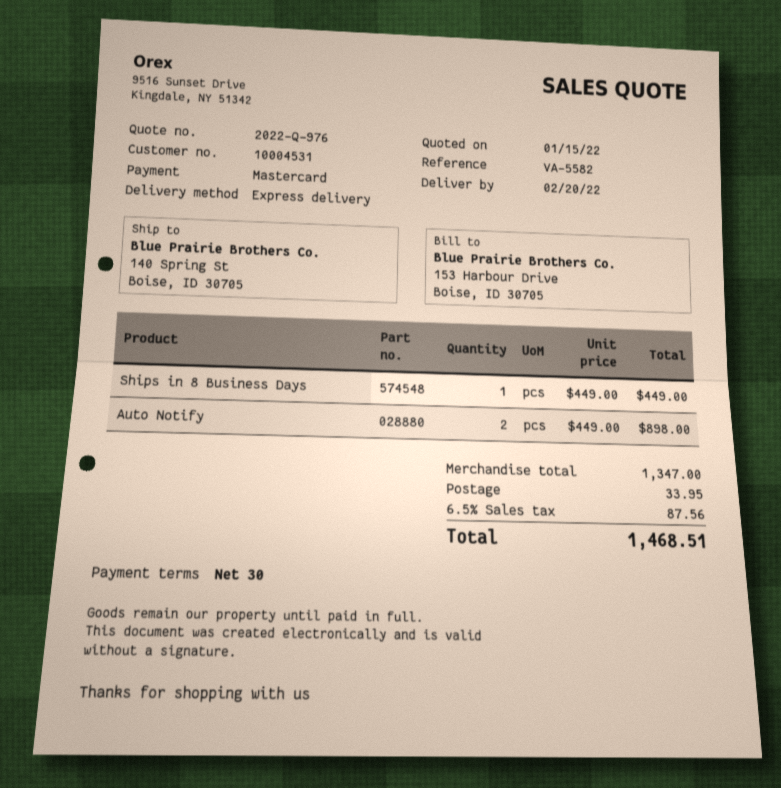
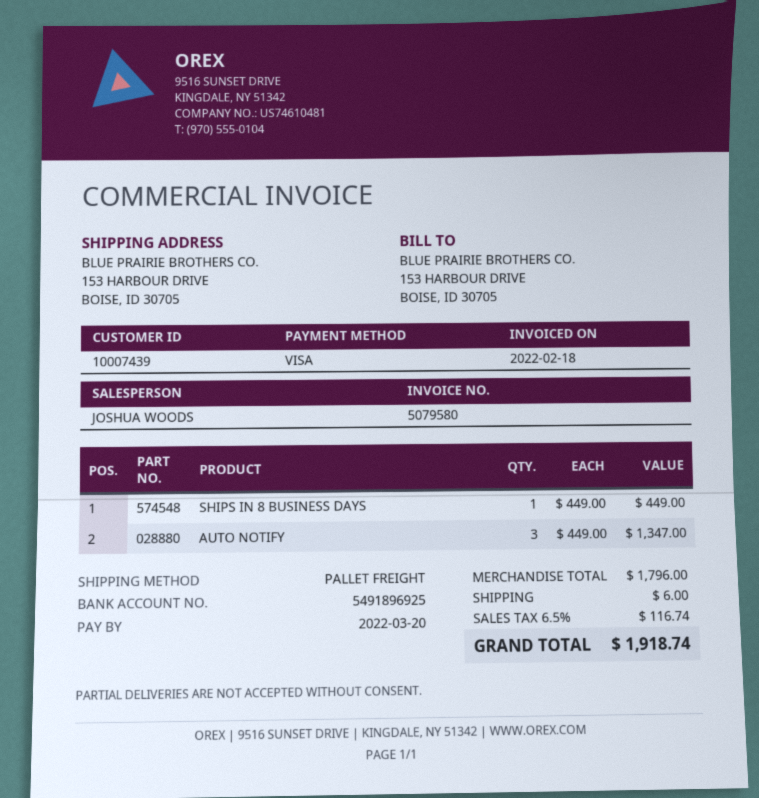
customer number: 10004531 -> 10007439
payment method: Mastercard -> Visa
shipping method: express -> pallet freight
ship to: 140 Spring St, Boise, ID 30705 -> 153 HARBOUR DRIVE, BOISE, ID 30705
Auto Notify: 2 x 449.00 = 898.00 -> 3 x 449.00 = 1347.00
subtotal: 1347.00 -> 1796.00
shipping: 33.95 -> 6.00
tax: 6.5% = 87.56 -> 6.5% = 116.74
total: 1468.51 -> 1918.74

